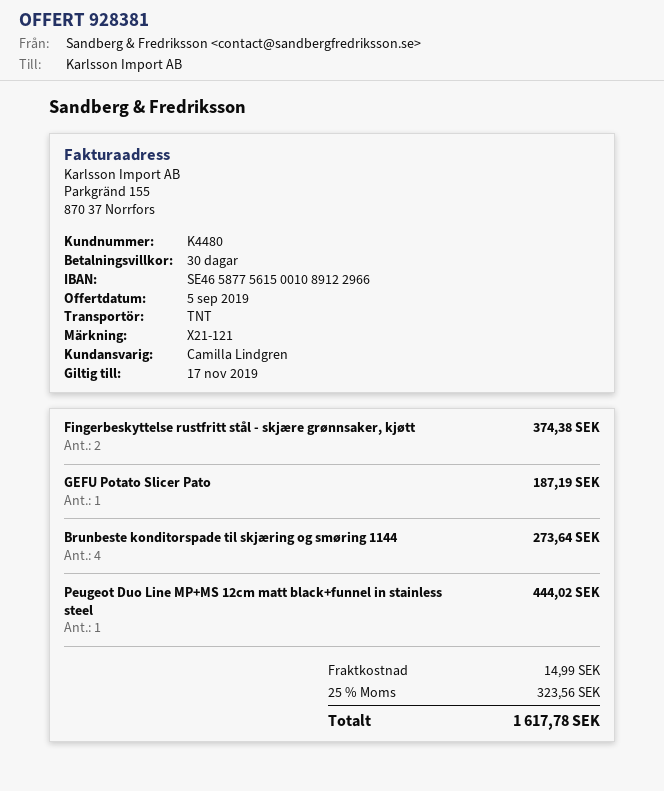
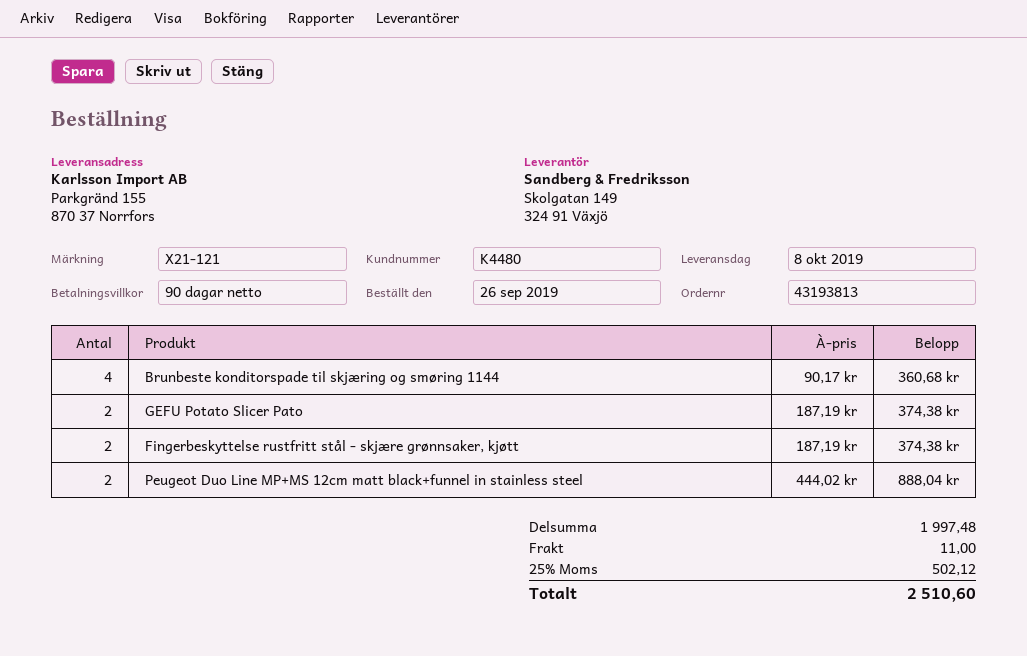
payment terms: 30 days -> 90 days
GEFU Potato Slicer Pato: 1 for 187.19 -> 2 for 374.38
Brunbeste konditorspade til skjæring og smøring 1144: 4 for 273.64 -> 4 for 360.68
Peugeot Duo Line MP+MS 12cm matt black+funnel in stainless steel: 1 for 444.02 -> 2 for 888.04
shipping: 14.99 -> 11.00
tax: 25% = 323.56 -> 25% = 502.12
total: 1617.78 -> 2510.60

